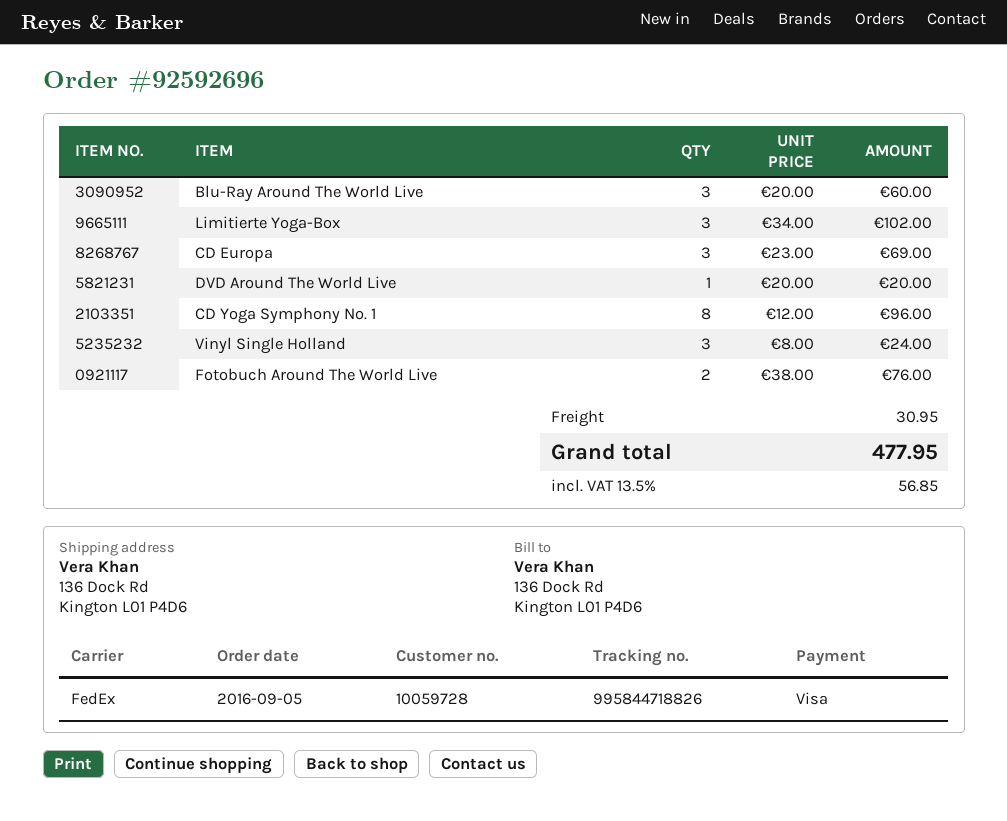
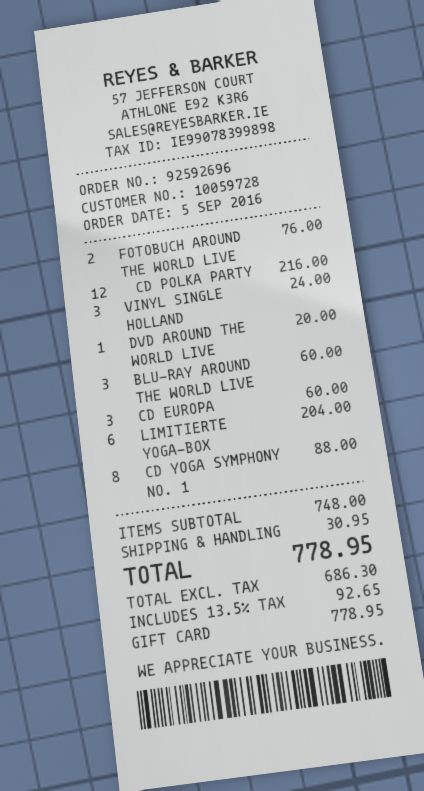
payment method: Visa -> gift card
Limitierte Yoga-Box: 3 for 102.00 -> 6 for 204.00
CD Europa: 3 for 69.00 -> 3 for 60.00
CD Yoga Symphony No. 1: 8 for 96.00 -> 8 for 88.00
CD POLKA PARTY: none -> 12 for 216.00
tax: 13.5% = 56.85 -> 13.5% = 92.65
total: 477.95 -> 778.95

